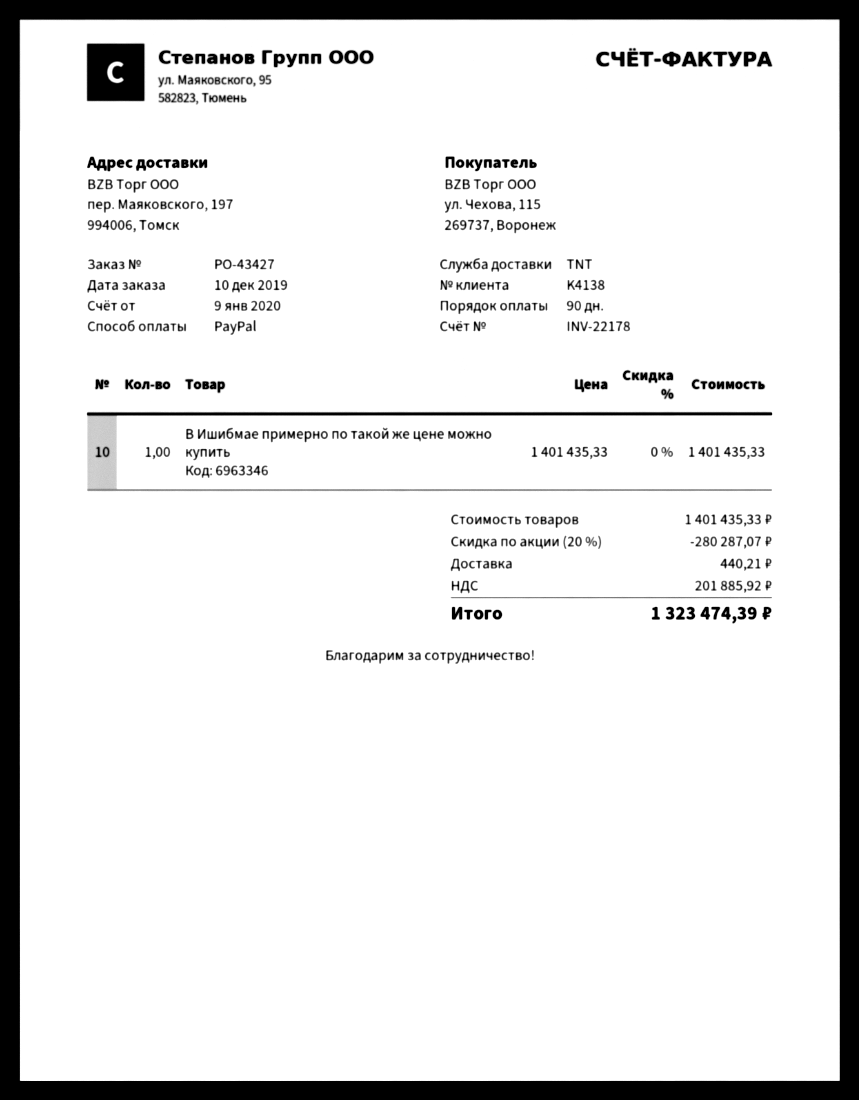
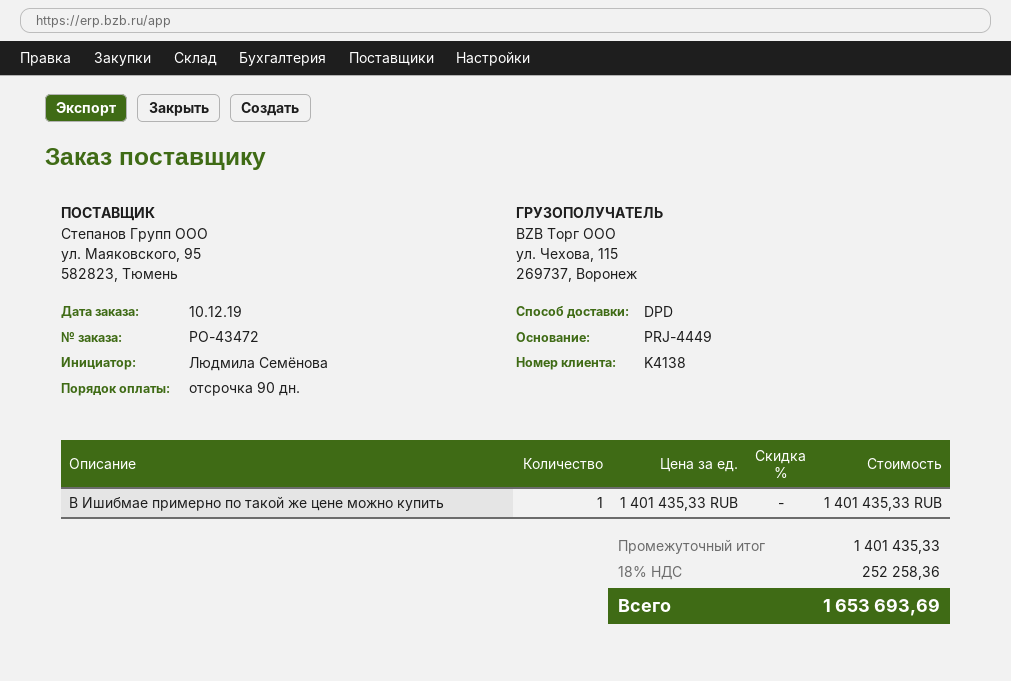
order number: PO-43427 -> PO-43472
shipping method: TNT -> DPD
ship to: пер. Маяковского, 197, 994006, Томск -> ул. Чехова, 115, 269737, Воронеж
discount: 20% = 280287.07 -> none
shipping: 440.21 -> none
tax: 201885.92 -> 252258.36
total: 1323474.39 -> 1653693.69

